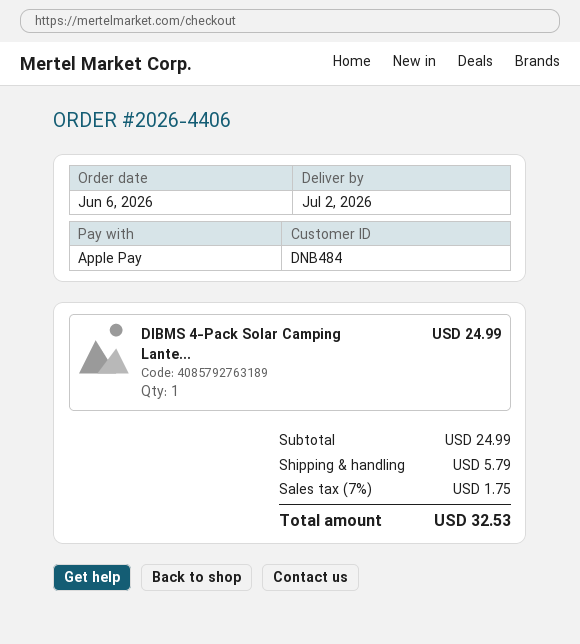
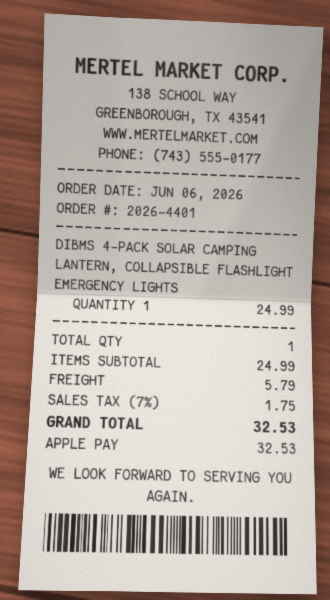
order number: 2026-4406 -> 2026-4401

